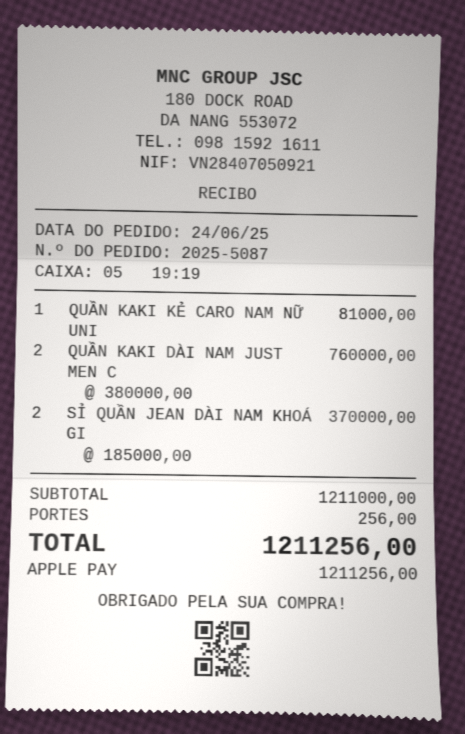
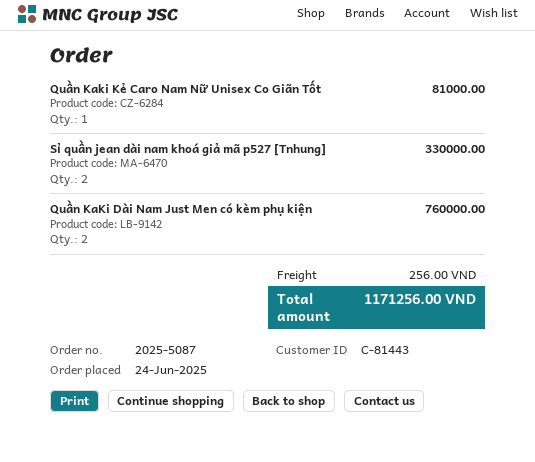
SỈ QUẦN JEAN DÀI NAM KHOÁ GI: 2 for 370000.00 -> 2 for 330000.00
total: 1211256.00 -> 1171256.00

